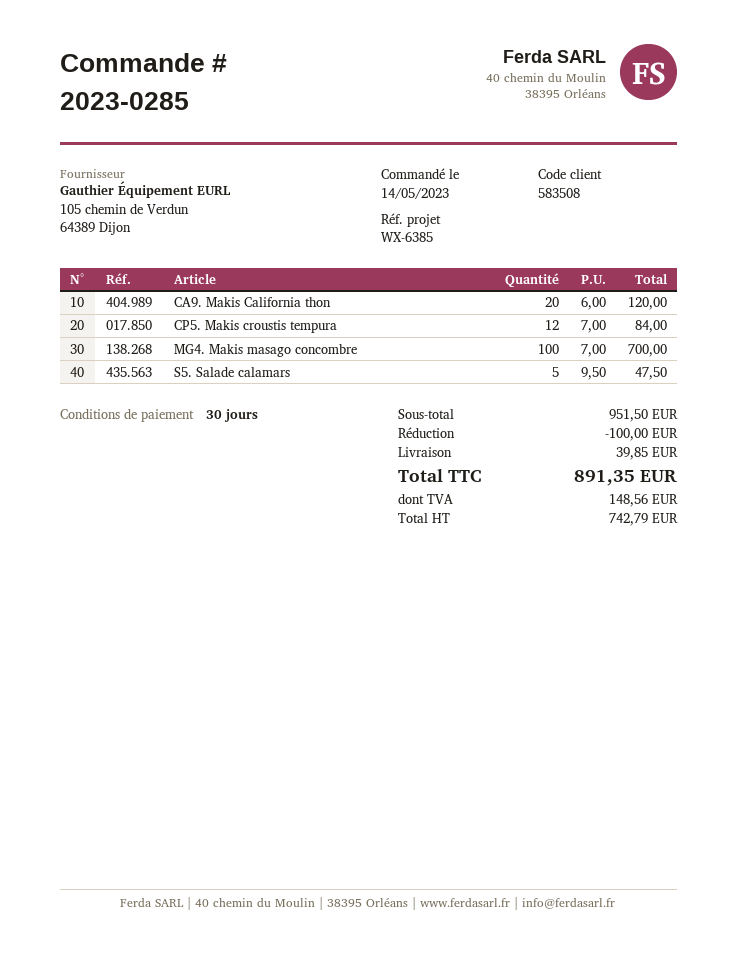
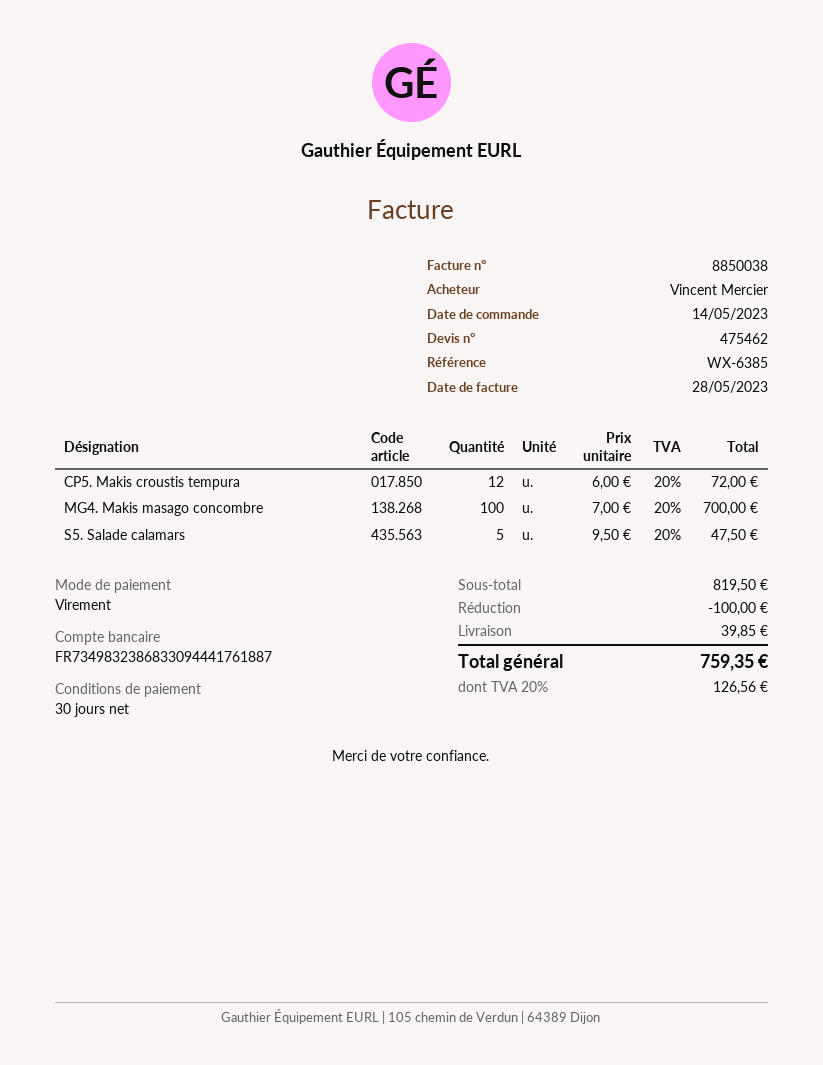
CA9. Makis California thon: 20 x 6.00 = 120.00 -> none
CP5. Makis croustis tempura: 12 x 7.00 = 84.00 -> 12 x 6.00 = 72.00
subtotal: 951.50 -> 819.50
tax: 148.56 -> 126.56
total: 891.35 -> 759.35

